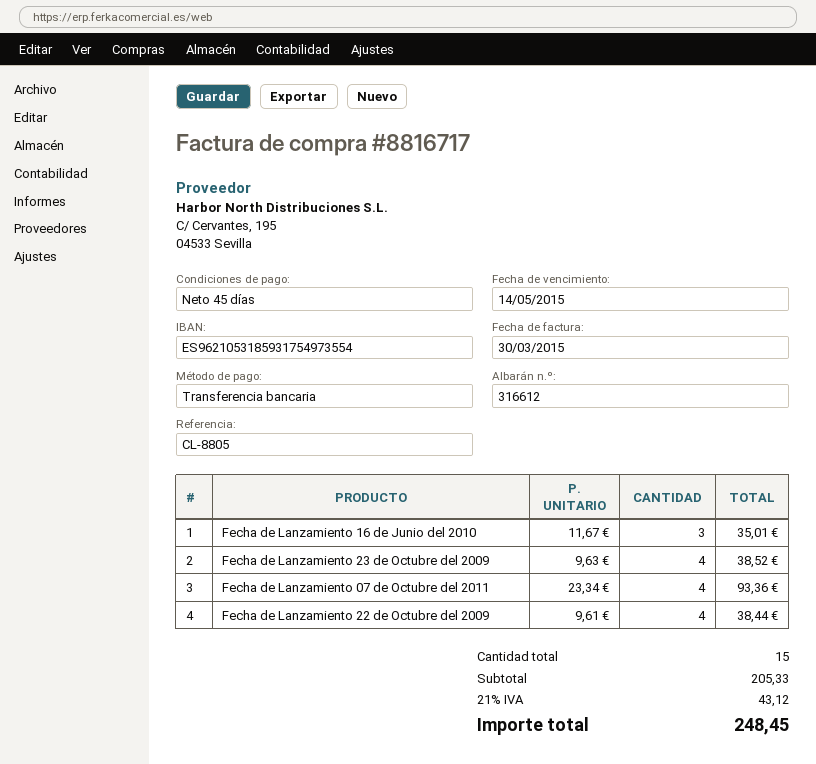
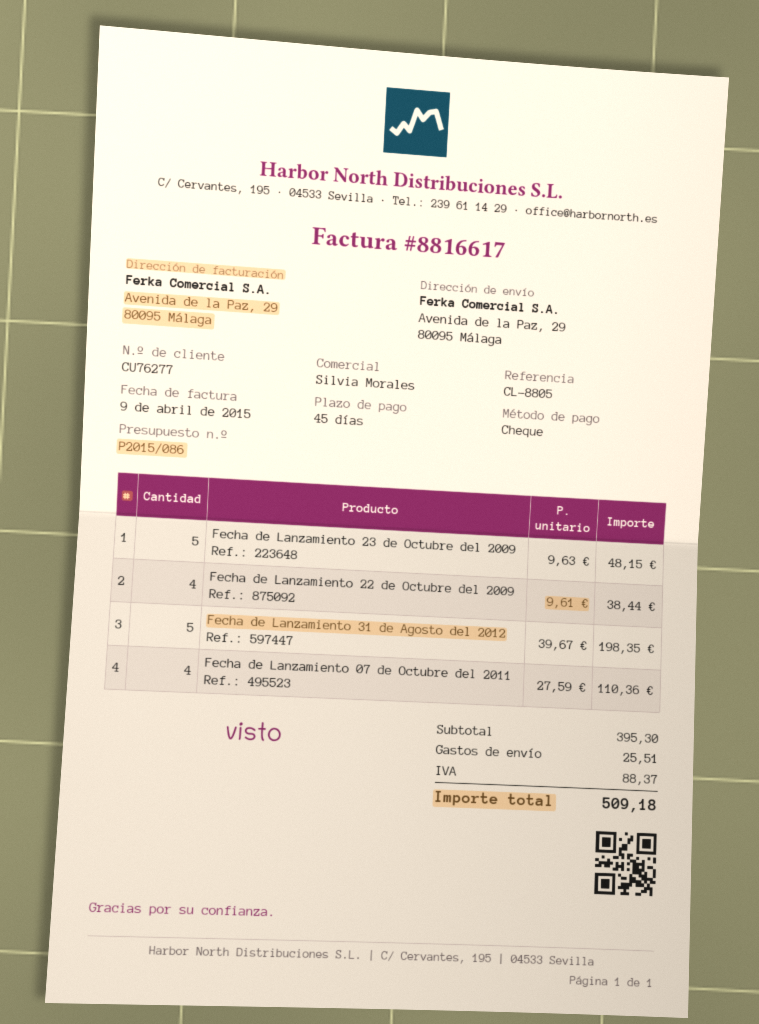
invoice number: 8816717 -> 8816617
invoice date: 2015-03-30 -> 2015-04-09
payment method: bank transfer -> cheque
Fecha de Lanzamiento 16 de Junio del 2010: 3 x 11.67 = 35.01 -> none
Fecha de Lanzamiento 23 de Octubre del 2009: 4 x 9.63 = 38.52 -> 5 x 9.63 = 48.15
Fecha de Lanzamiento 07 de Octubre del 2011: 4 x 23.34 = 93.36 -> 4 x 27.59 = 110.36
Fecha de Lanzamiento 31 de Agosto del 2012: none -> 5 x 39.67 = 198.35
subtotal: 205.33 -> 395.30
shipping: none -> 25.51
tax: 43.12 -> 88.37
total: 248.45 -> 509.18

